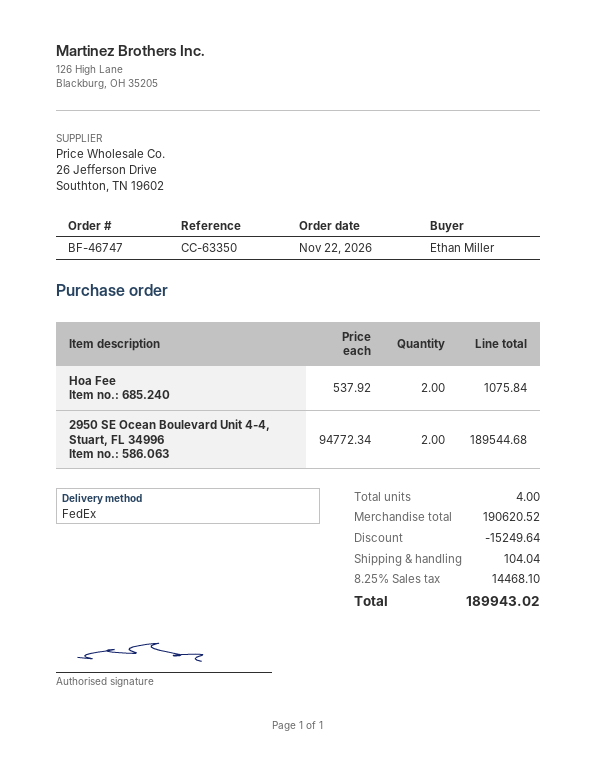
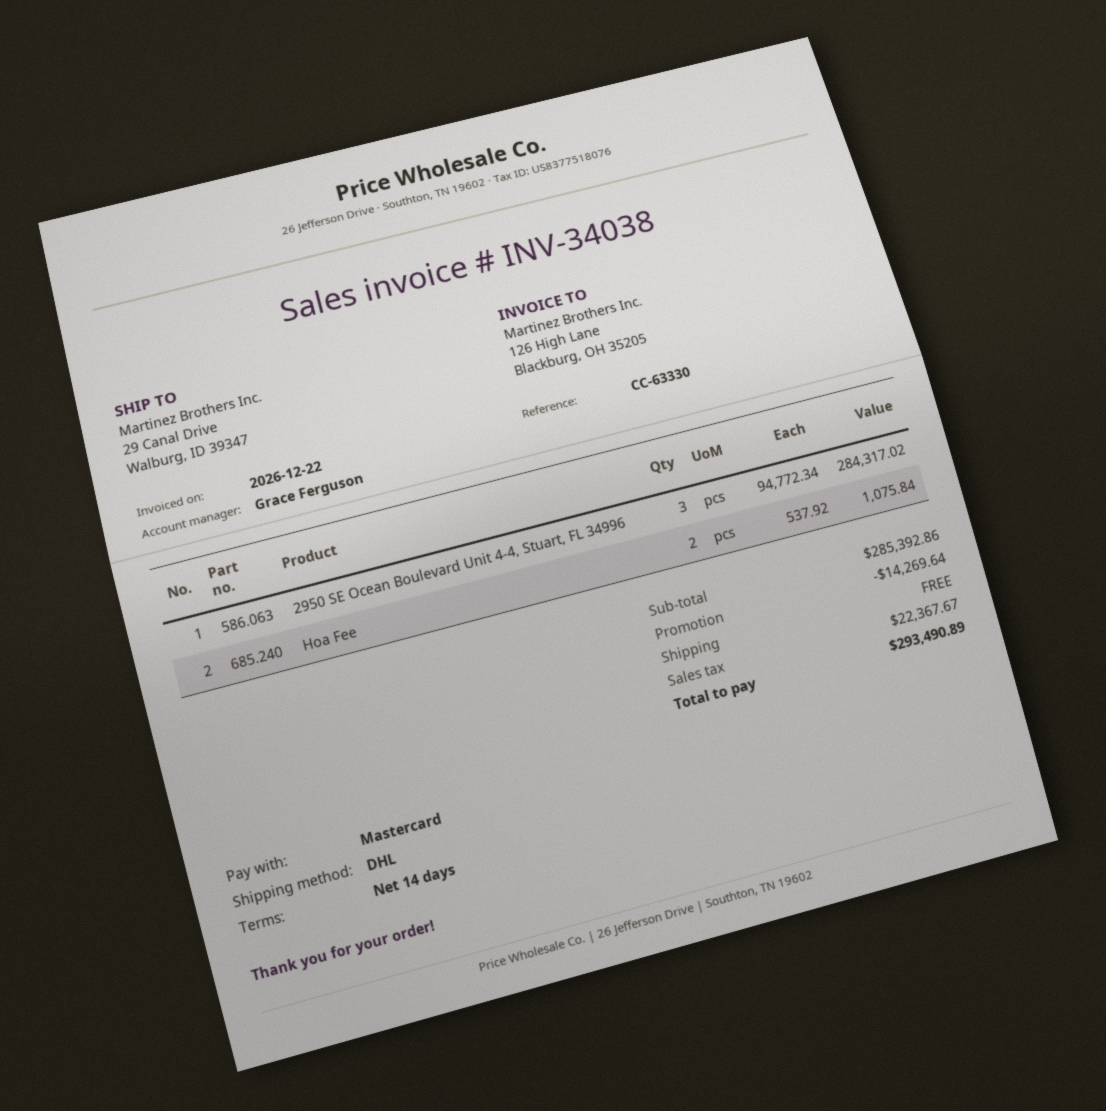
reference: CC-63350 -> CC-63330
shipping method: FedEx -> DHL
2950 SE Ocean Boulevard Unit 4-4, Stuart, FL 34996: 2 x 94772.34 = 189544.68 -> 3 x 94772.34 = 284317.02
subtotal: 190620.52 -> 285392.86
discount: 15249.64 -> 14269.64
shipping: 104.04 -> 0.00
tax: 14468.10 -> 22367.67
total: 189943.02 -> 293490.89

